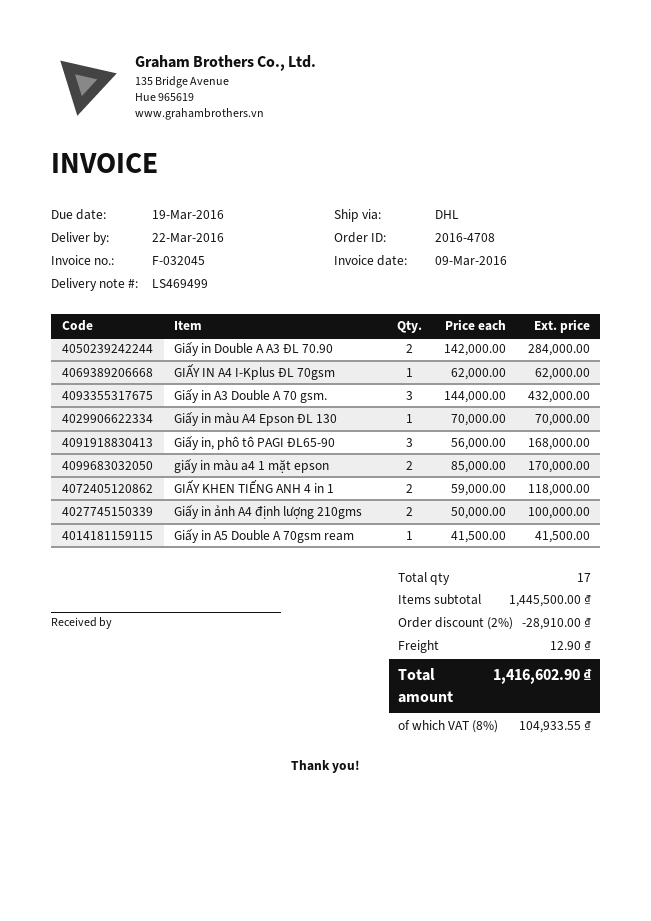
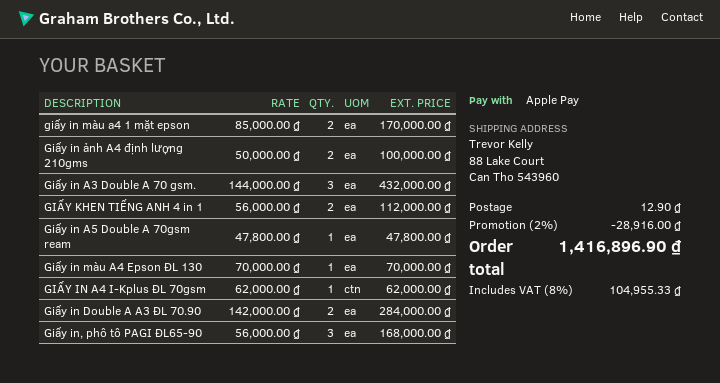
GIẤY KHEN TIẾNG ANH 4 in 1: 2 x 59000.00 = 118000.00 -> 2 x 56000.00 = 112000.00
Giấy in A5 Double A 70gsm ream: 1 x 41500.00 = 41500.00 -> 1 x 47800.00 = 47800.00
discount: 2% = 28910.00 -> 2% = 28916.00
tax: 8% = 104933.55 -> 8% = 104955.33
total: 1416602.90 -> 1416896.90

